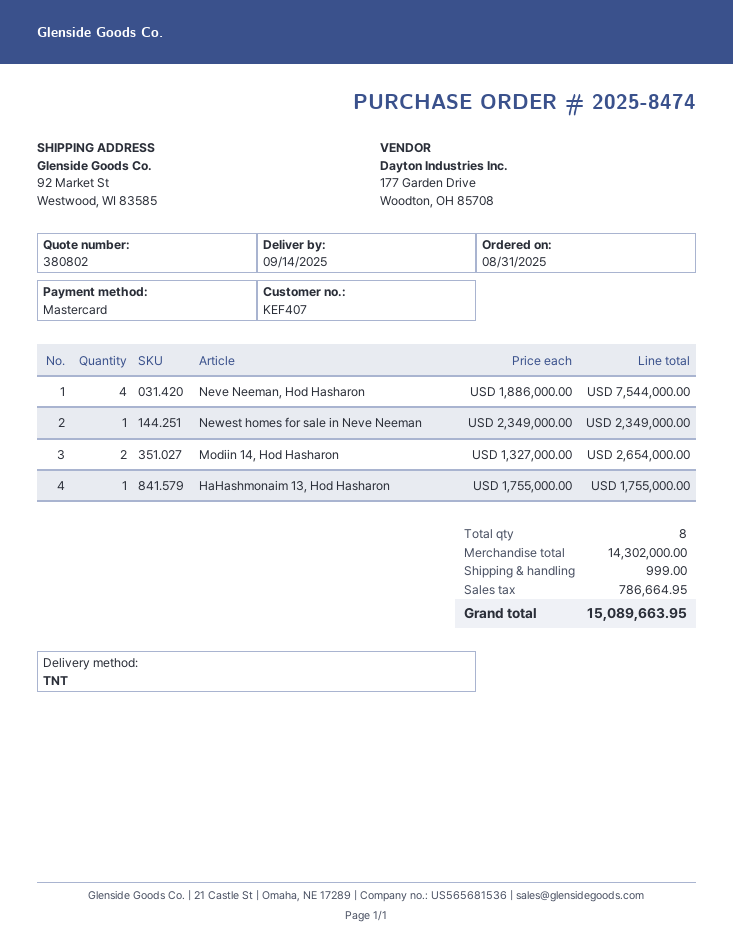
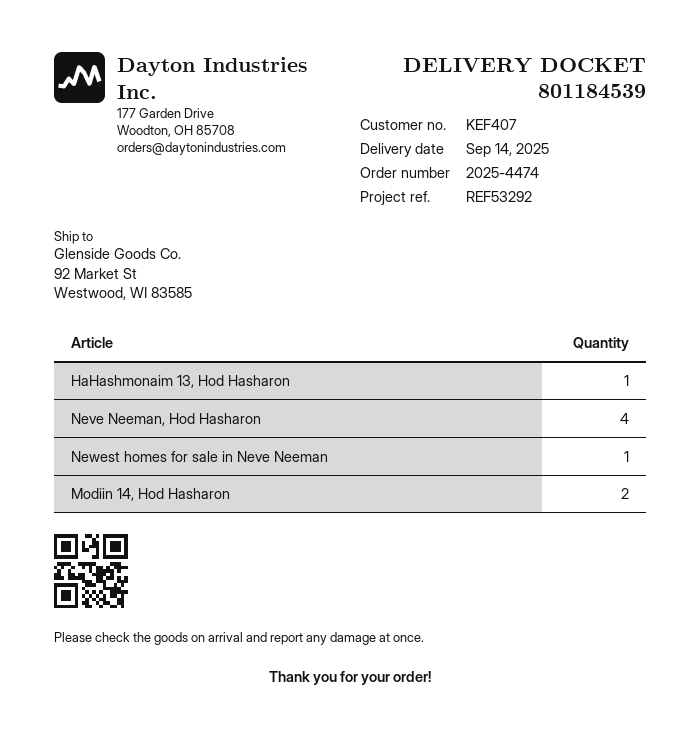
order number: 2025-8474 -> 2025-4474

